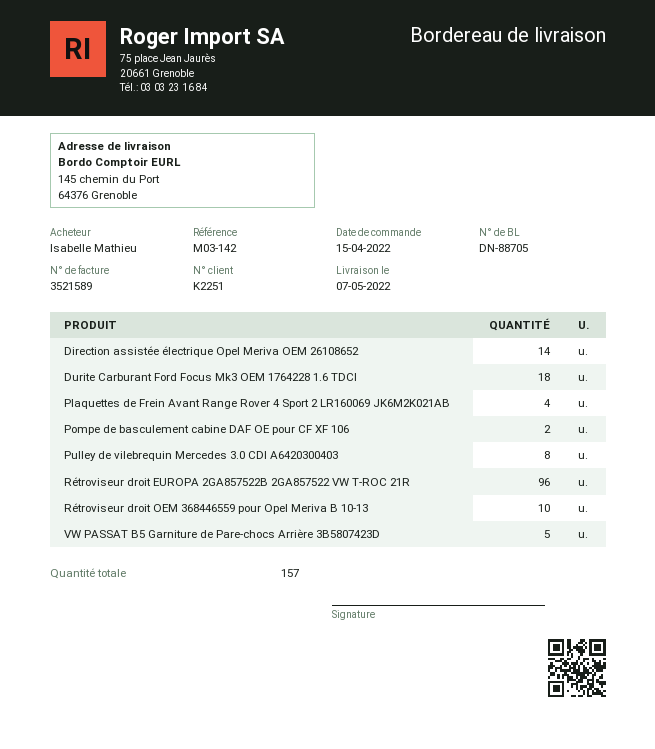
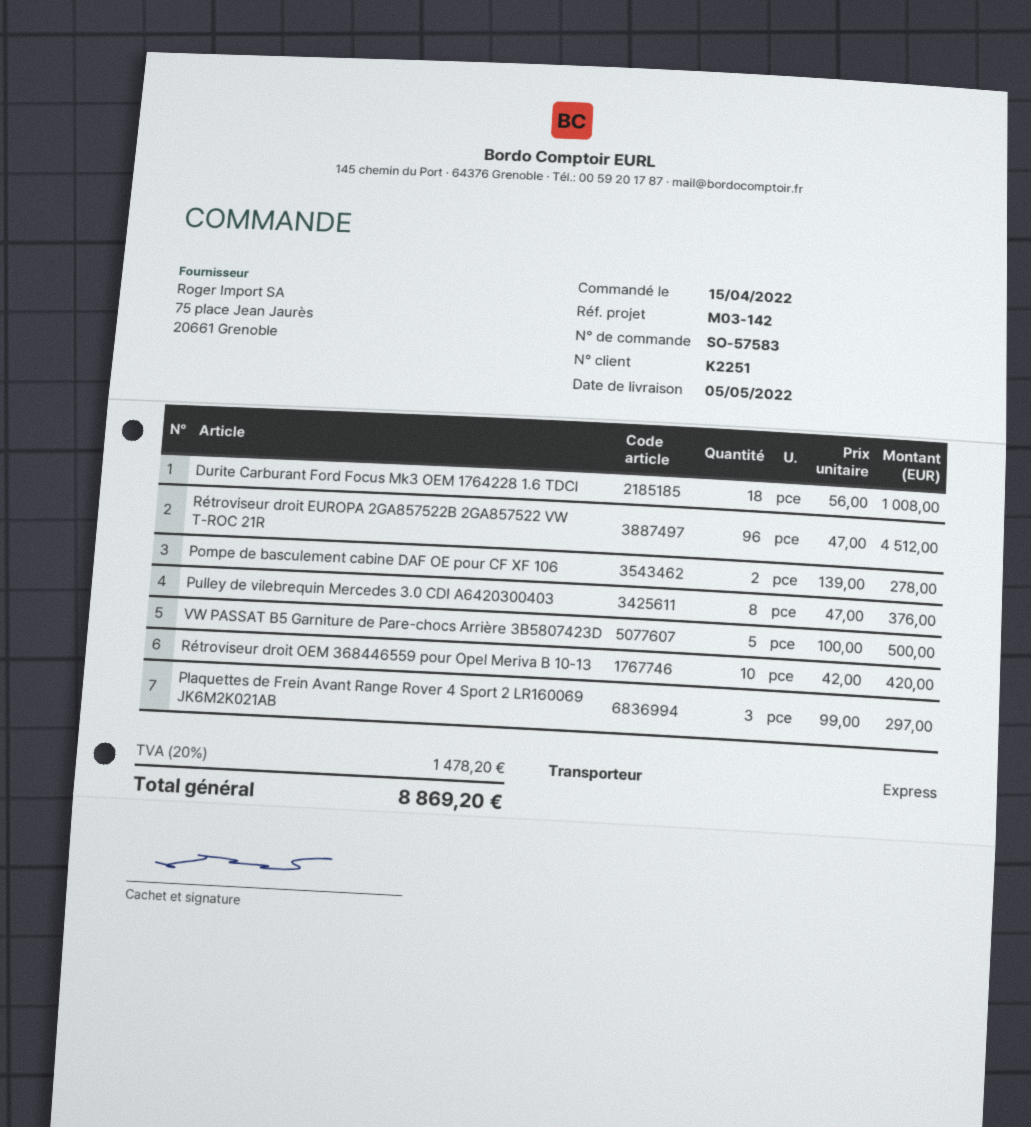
delivery date: 2022-05-07 -> 2022-05-05
Direction assistée électrique Opel Meriva OEM 26108652: 14 -> none
Plaquettes de Frein Avant Range Rover 4 Sport 2 LR160069 JK6M2K021AB: 4 -> 3

